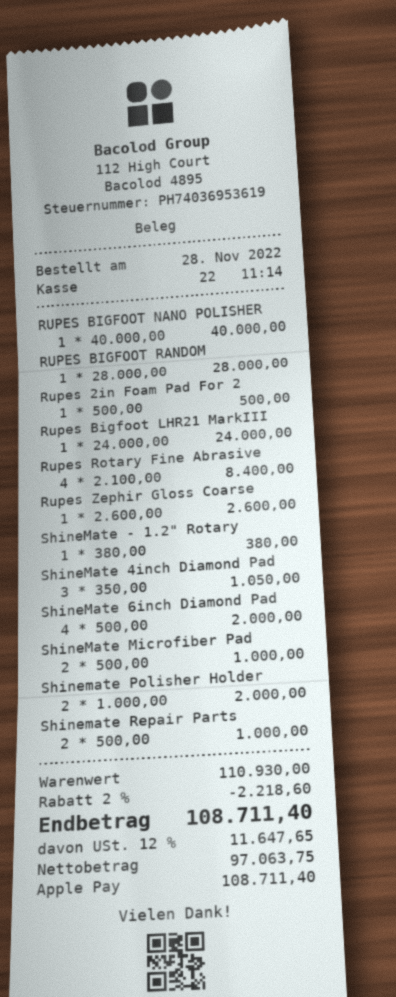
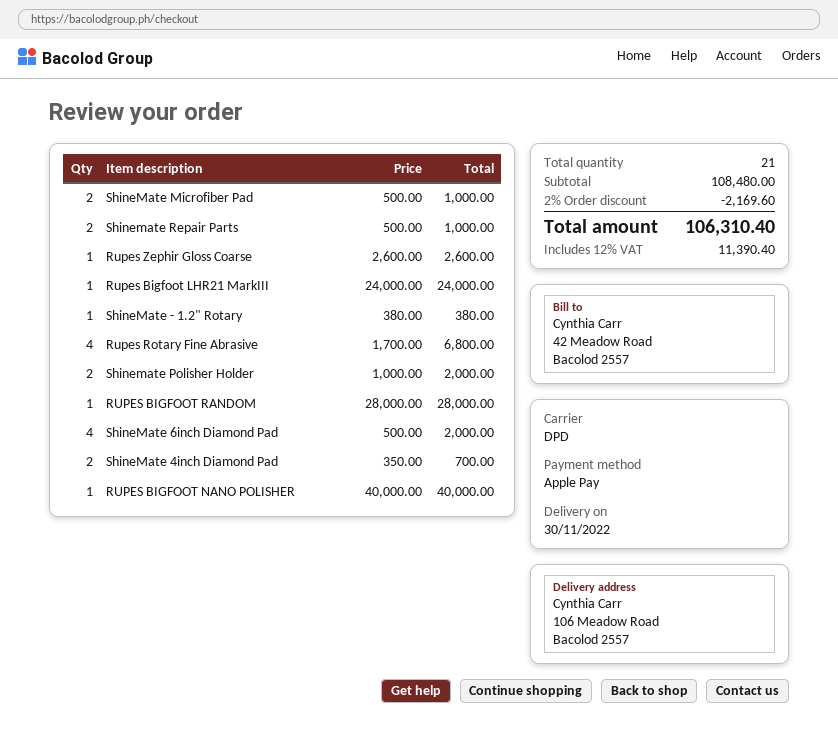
Rupes 2in Foam Pad For 2: 1 x 500.00 = 500.00 -> none
Rupes Rotary Fine Abrasive: 4 x 2100.00 = 8400.00 -> 4 x 1700.00 = 6800.00
ShineMate 4inch Diamond Pad: 3 x 350.00 = 1050.00 -> 2 x 350.00 = 700.00
subtotal: 110930.00 -> 108480.00
discount: 2% = 2218.60 -> 2% = 2169.60
tax: 12% = 11647.65 -> 12% = 11390.40
total: 108711.40 -> 106310.40

